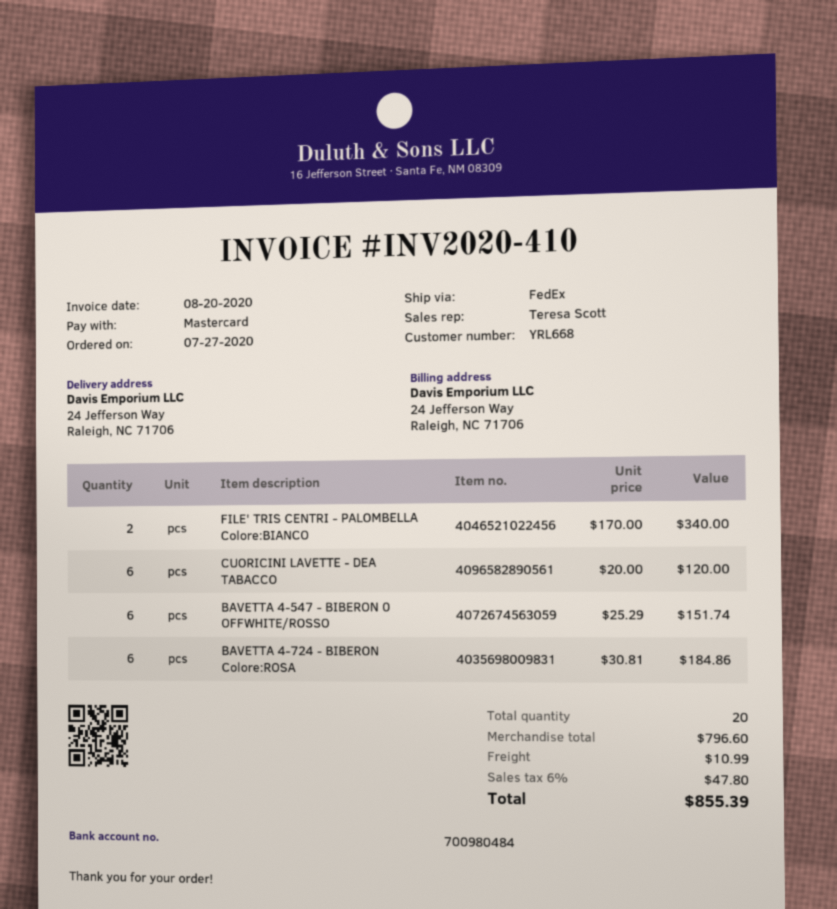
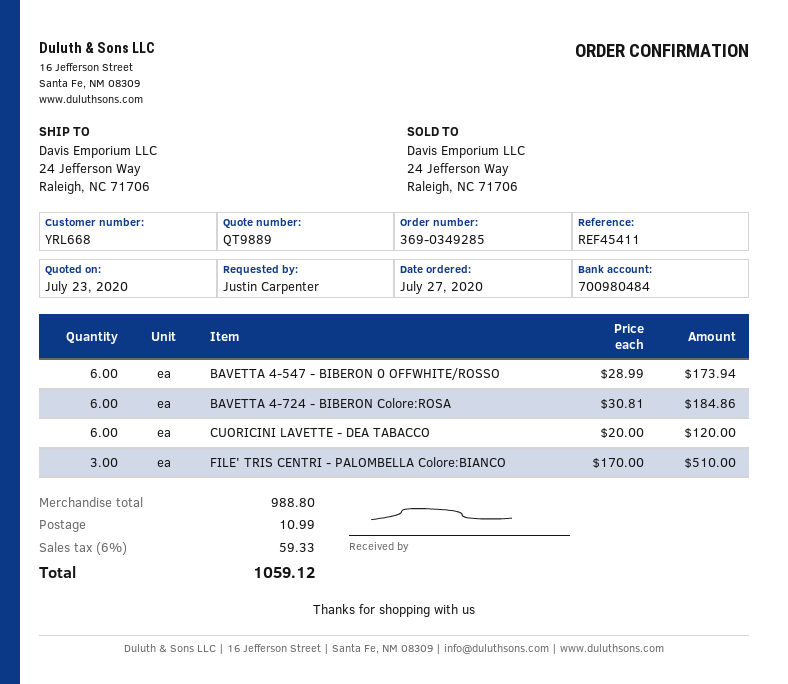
FILE' TRIS CENTRI - PALOMBELLA Colore:BIANCO: 2 x 170.00 = 340.00 -> 3 x 170.00 = 510.00
BAVETTA 4-547 - BIBERON 0 OFFWHITE/ROSSO: 6 x 25.29 = 151.74 -> 6 x 28.99 = 173.94
subtotal: 796.60 -> 988.80
tax: 6% = 47.80 -> 6% = 59.33
total: 855.39 -> 1059.12

